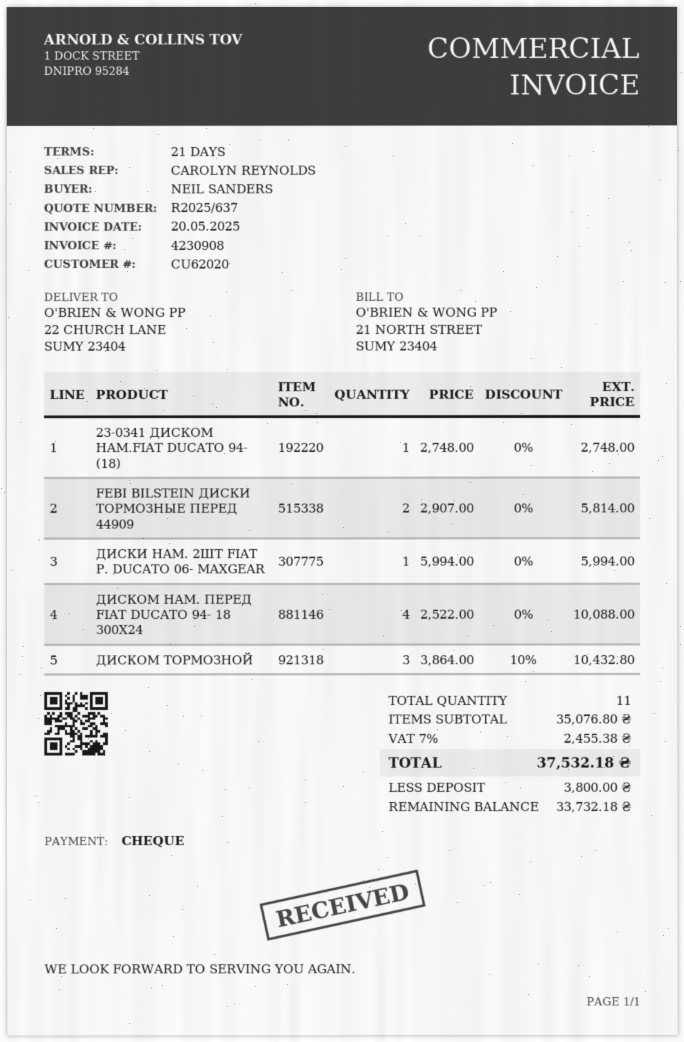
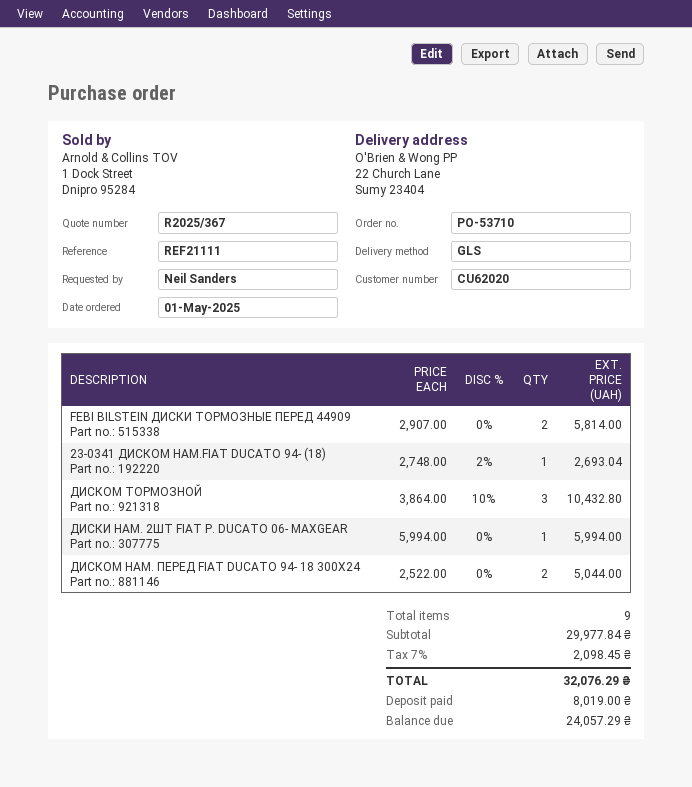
quote number: R2025/637 -> R2025/367
23-0341 ДИСКОМ HAM.FIAT DUCATO 94- (18): 1 x 2748.00 = 2748.00 -> 1 x 2748.00 - 2% = 2693.04
ДИСКОМ HAM. ПЕРЕД FIAT DUCATO 94- 18 300X24: 4 x 2522.00 = 10088.00 -> 2 x 2522.00 = 5044.00
total quantity: 11 -> 9
subtotal: 35076.80 -> 29977.84
tax: 7% = 2455.38 -> 7% = 2098.45
total: 37532.18 -> 32076.29
deposit: 3800.00 -> 8019.00
balance: 33732.18 -> 24057.29

